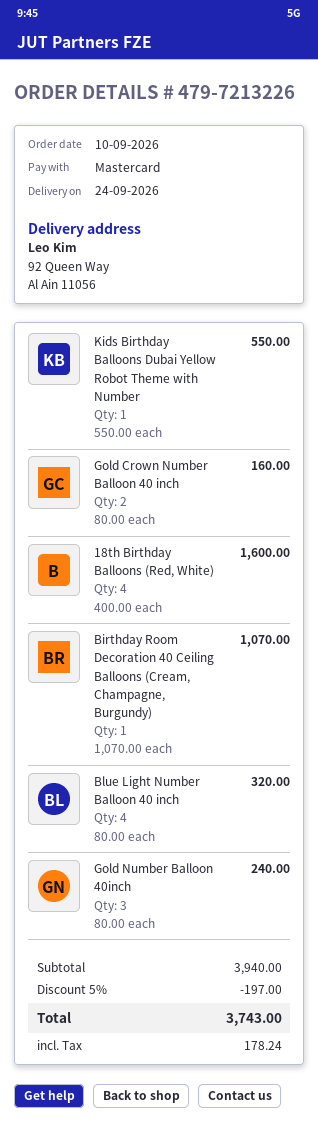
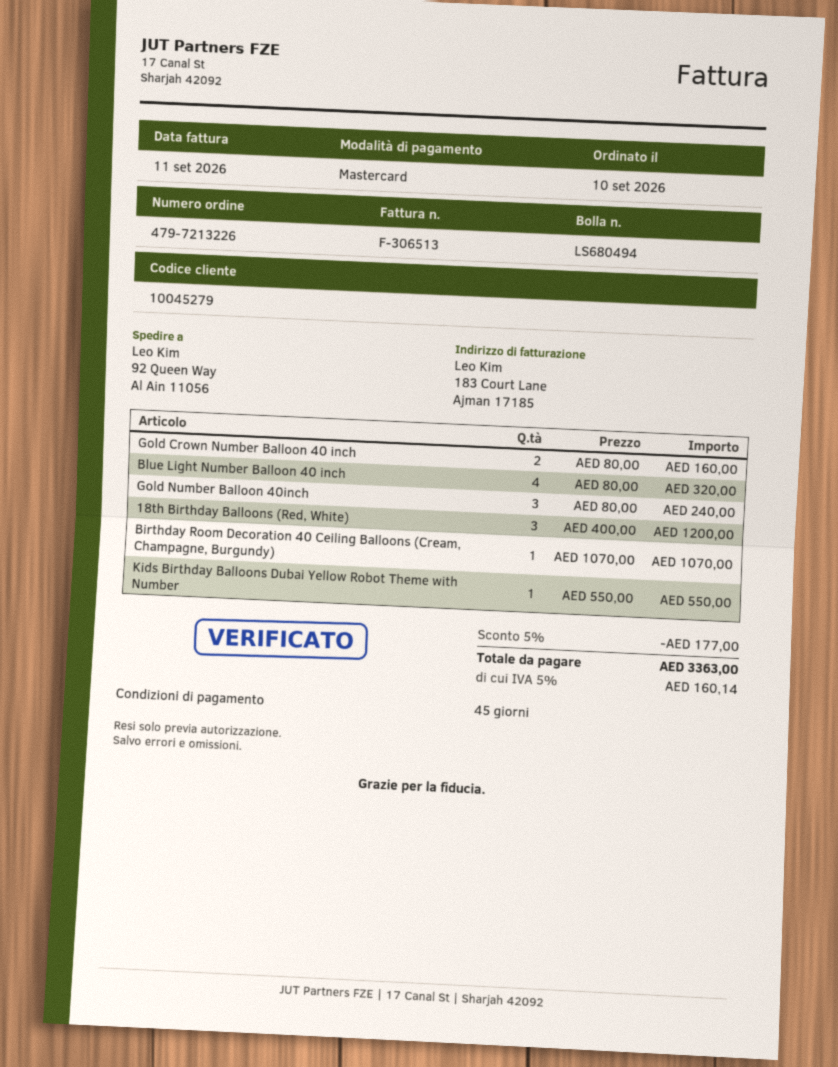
18th Birthday Balloons (Red, White): 4 x 400.00 = 1600.00 -> 3 x 400.00 = 1200.00
discount: 5% = 197.00 -> 5% = 177.00
tax: 178.24 -> 160.14
total: 3743.00 -> 3363.00

